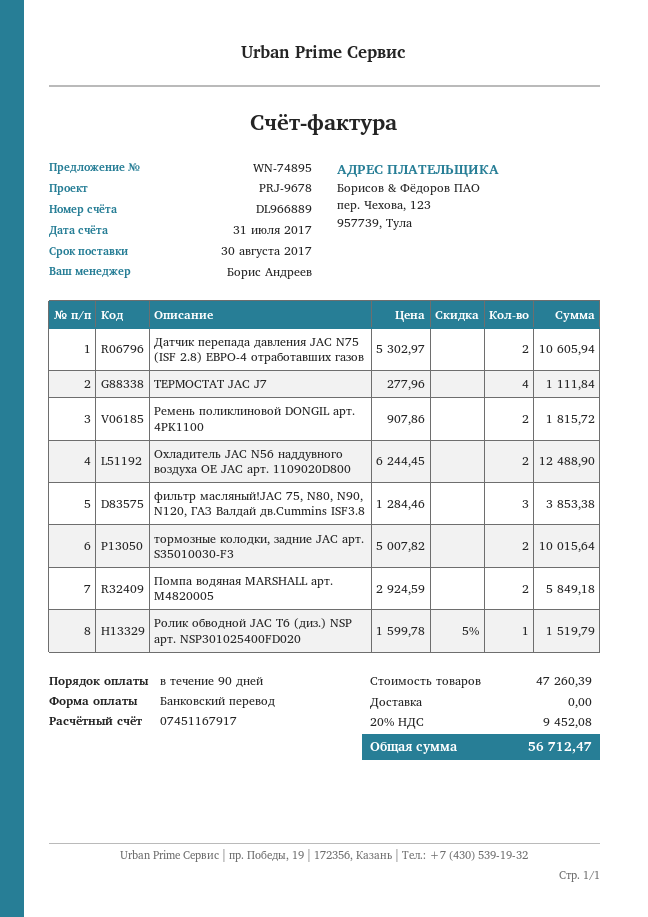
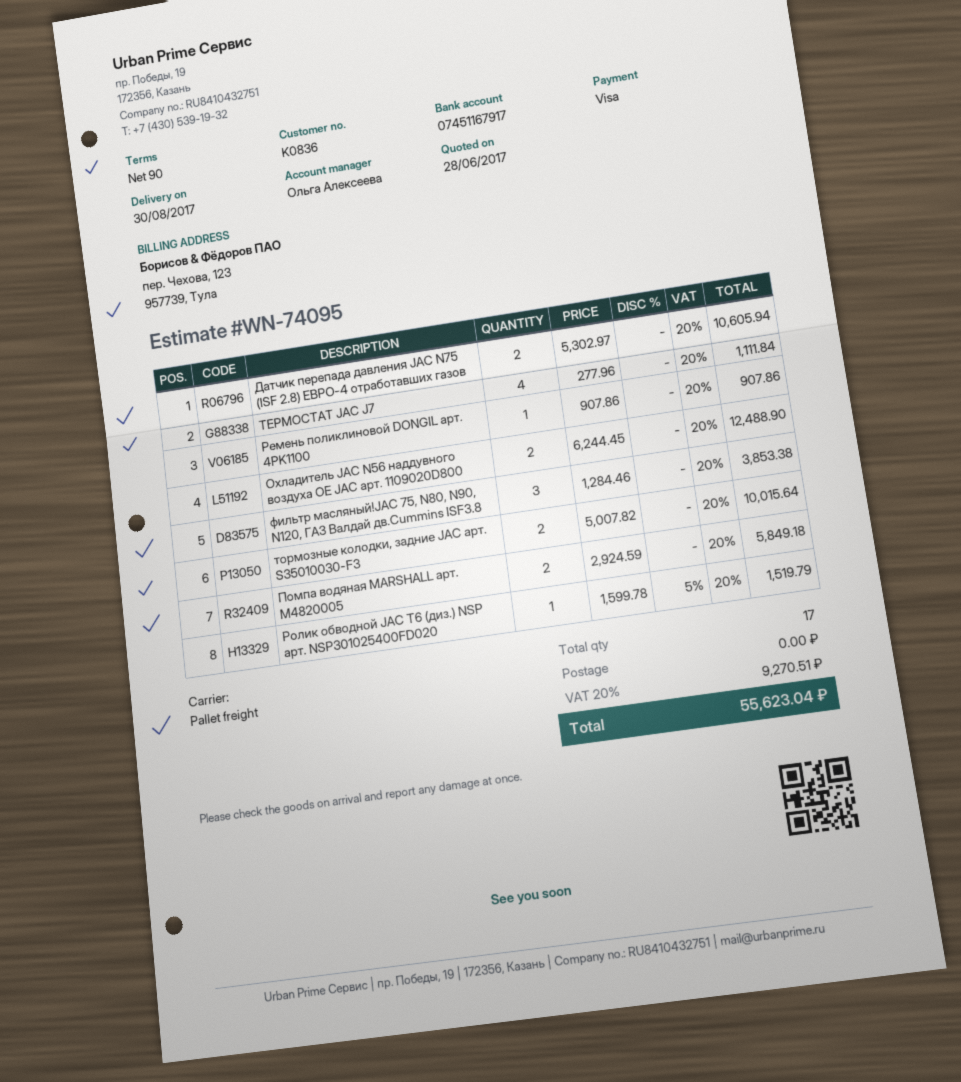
quote number: WN-74895 -> WN-74095
sales rep: Борис Андреев -> Ольга Алексеева
payment method: bank transfer -> Visa
Ремень поликлиновой DONGIL арт. 4PK1100: 2 x 907.86 = 1815.72 -> 1 x 907.86 = 907.86
tax: 20% = 9452.08 -> 20% = 9270.51
total: 56712.47 -> 55623.04

